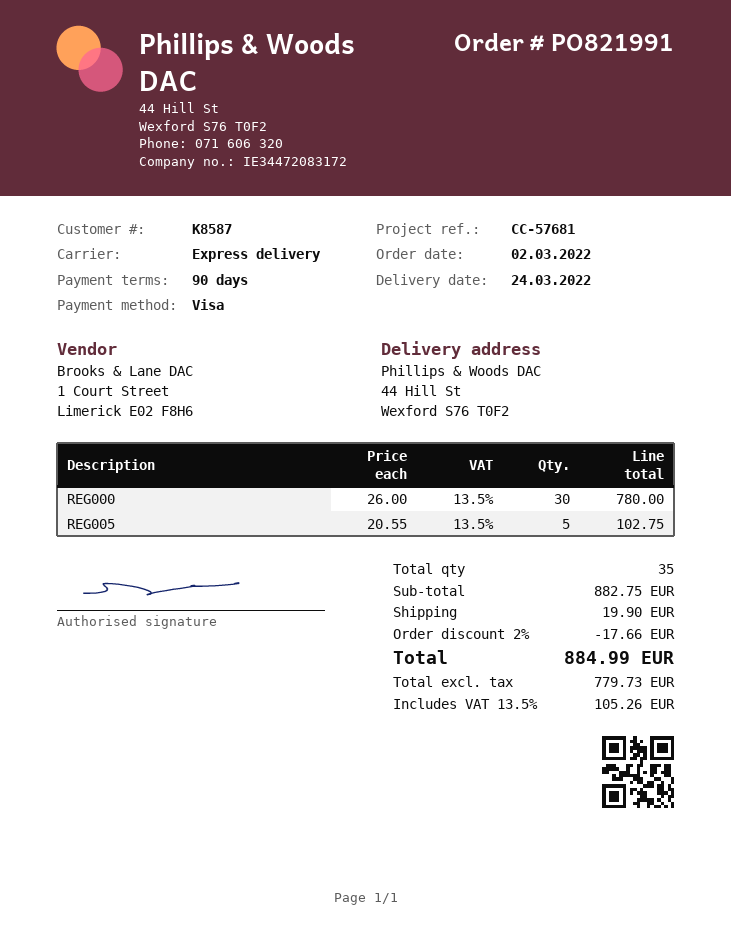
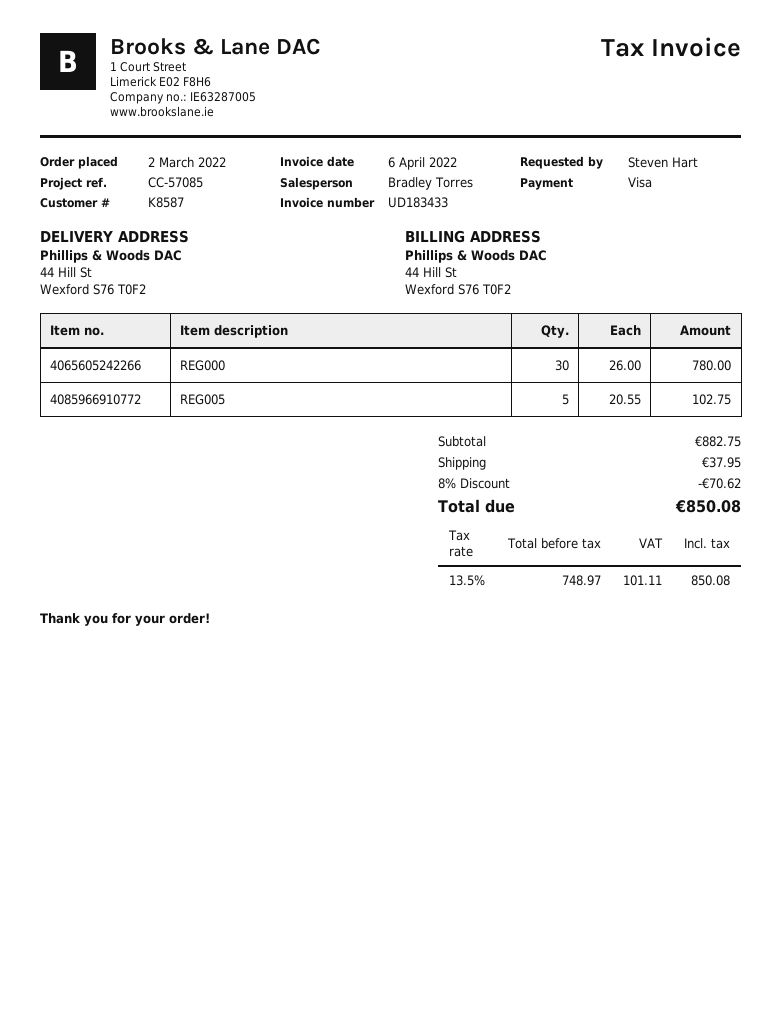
reference: CC-57681 -> CC-57085
discount: 2% = 17.66 -> 8% = 70.62
shipping: 19.90 -> 37.95
net: 779.73 -> 748.97
tax: 13.5% = 105.26 -> 13.5% = 101.11
total: 884.99 -> 850.08

